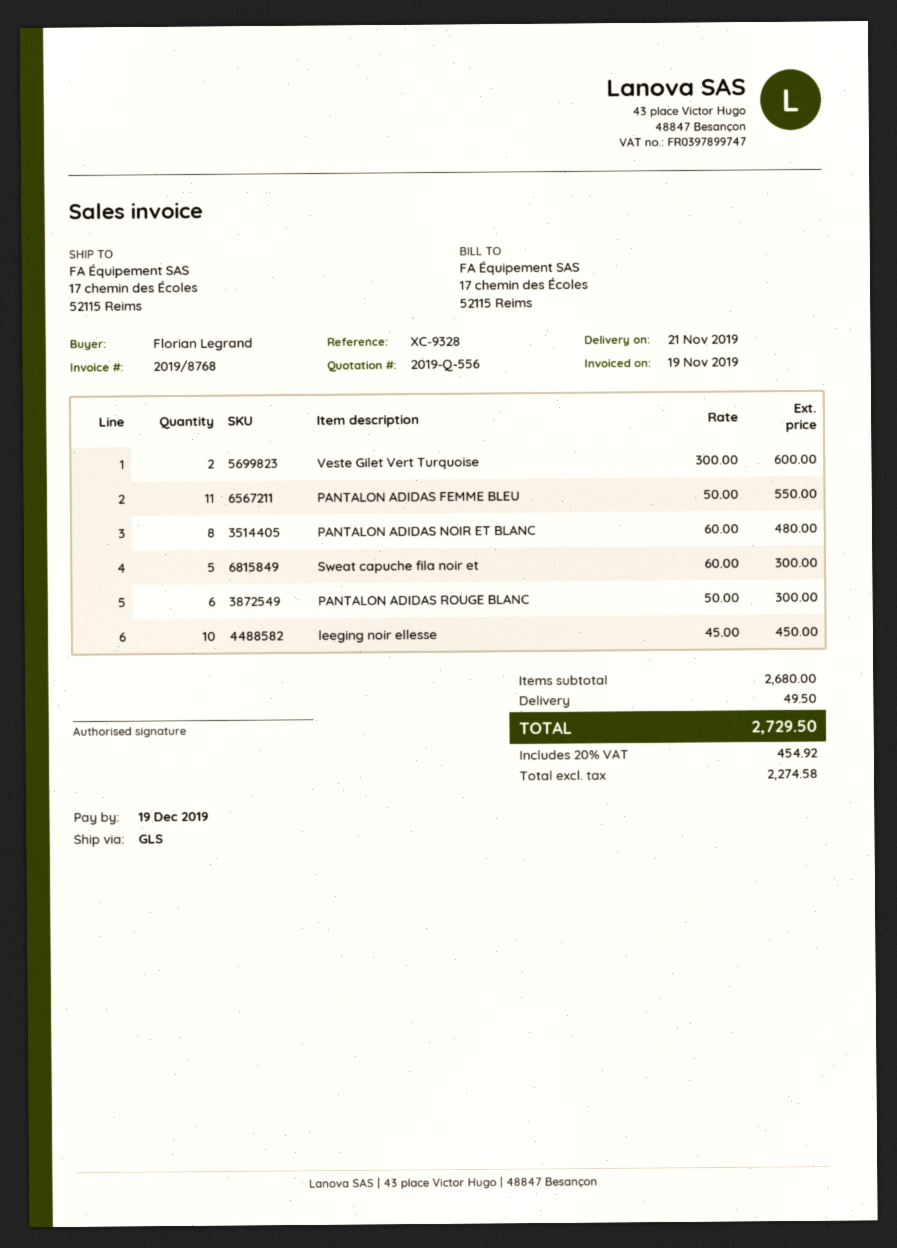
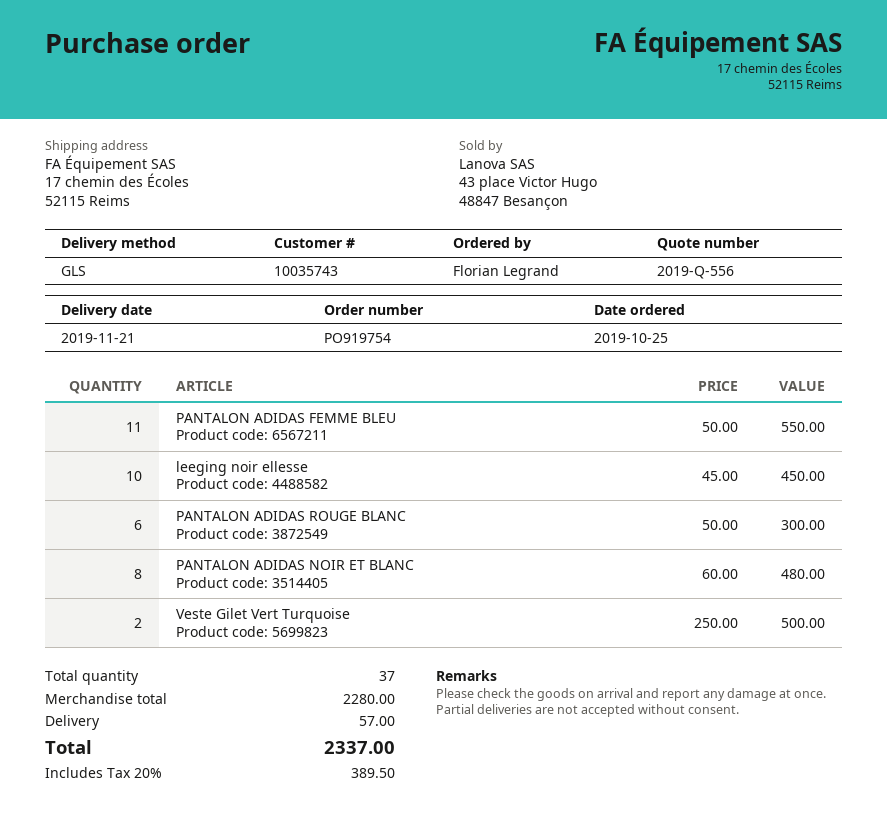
Veste Gilet Vert Turquoise: 2 x 300.00 = 600.00 -> 2 x 250.00 = 500.00
Sweat capuche fila noir et: 5 x 60.00 = 300.00 -> none
subtotal: 2680.00 -> 2280.00
shipping: 49.50 -> 57.00
tax: 20% = 454.92 -> 20% = 389.50
total: 2729.50 -> 2337.00

